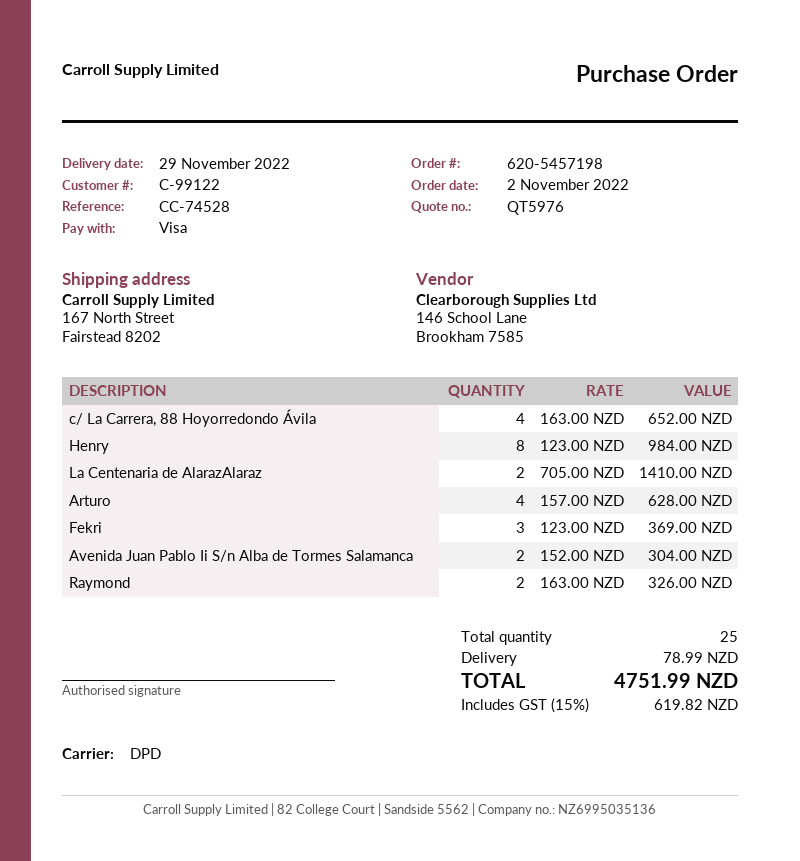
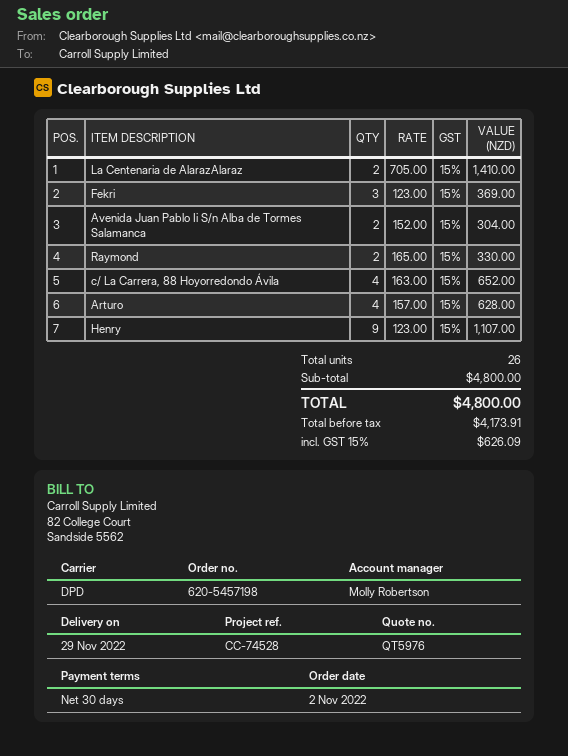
Henry: 8 x 123.00 = 984.00 -> 9 x 123.00 = 1107.00
Raymond: 2 x 163.00 = 326.00 -> 2 x 165.00 = 330.00
total quantity: 25 -> 26
shipping: 78.99 -> none
tax: 15% = 619.82 -> 15% = 626.09
total: 4751.99 -> 4800.00

